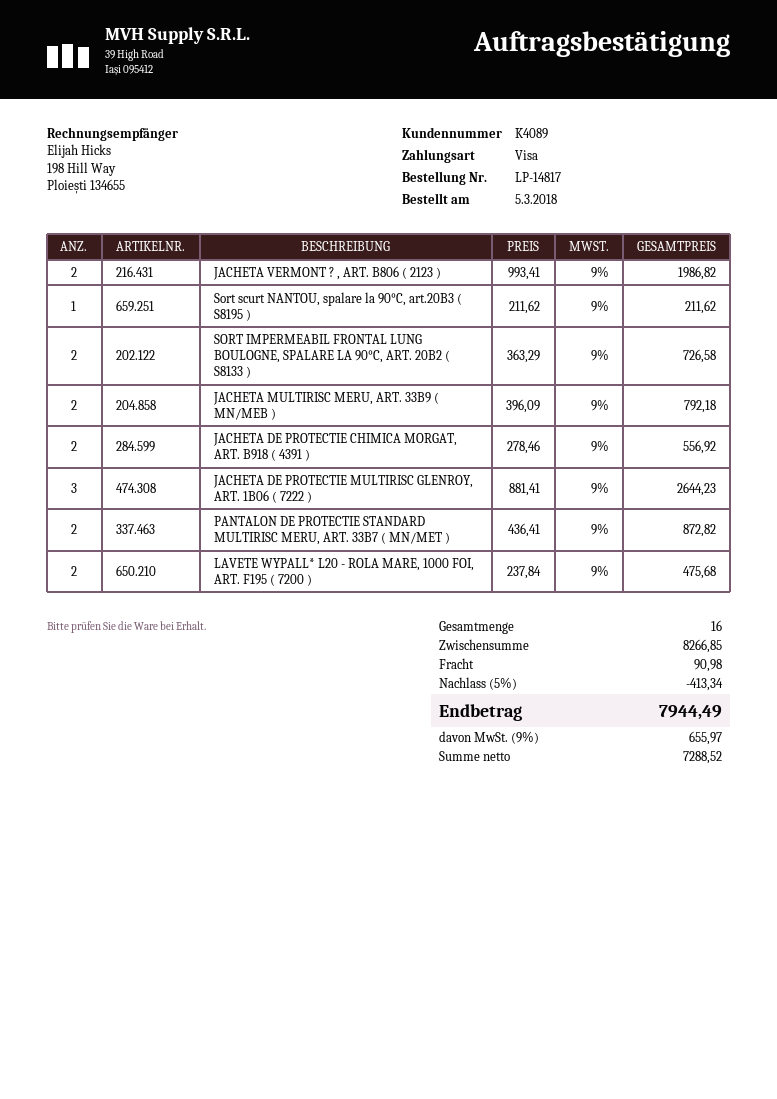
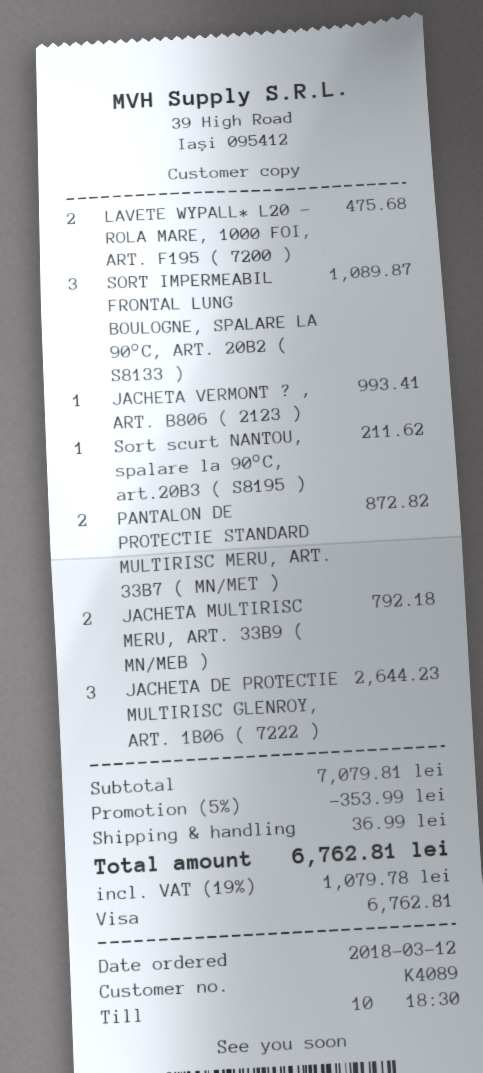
order date: 2018-03-05 -> 2018-03-12
JACHETA VERMONT ? , ART. B806 ( 2123 ): 2 for 1986.82 -> 1 for 993.41
SORT IMPERMEABIL FRONTAL LUNG BOULOGNE, SPALARE LA 90°C, ART. 20B2 ( S8133 ): 2 for 726.58 -> 3 for 1089.87
JACHETA DE PROTECTIE CHIMICA MORGAT, ART. B918 ( 4391 ): 2 for 556.92 -> none
subtotal: 8266.85 -> 7079.81
discount: 5% = 413.34 -> 5% = 353.99
shipping: 90.98 -> 36.99
tax: 9% = 655.97 -> 19% = 1079.78
total: 7944.49 -> 6762.81

